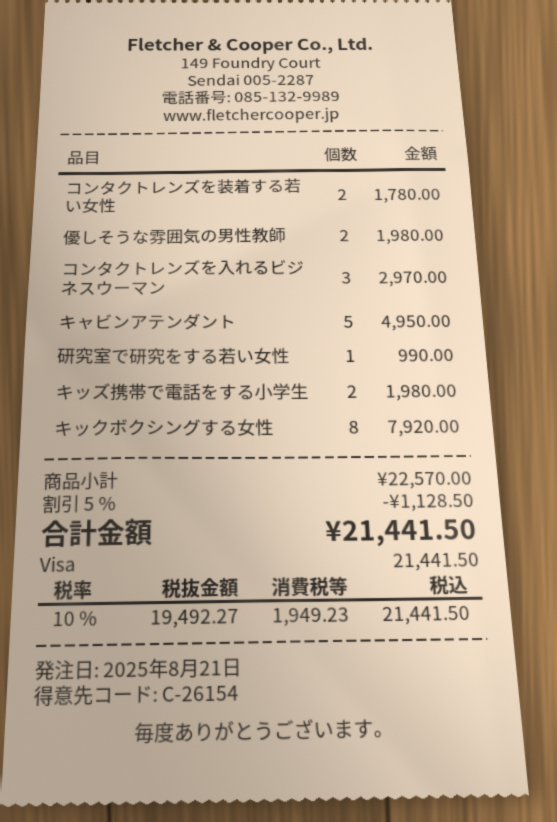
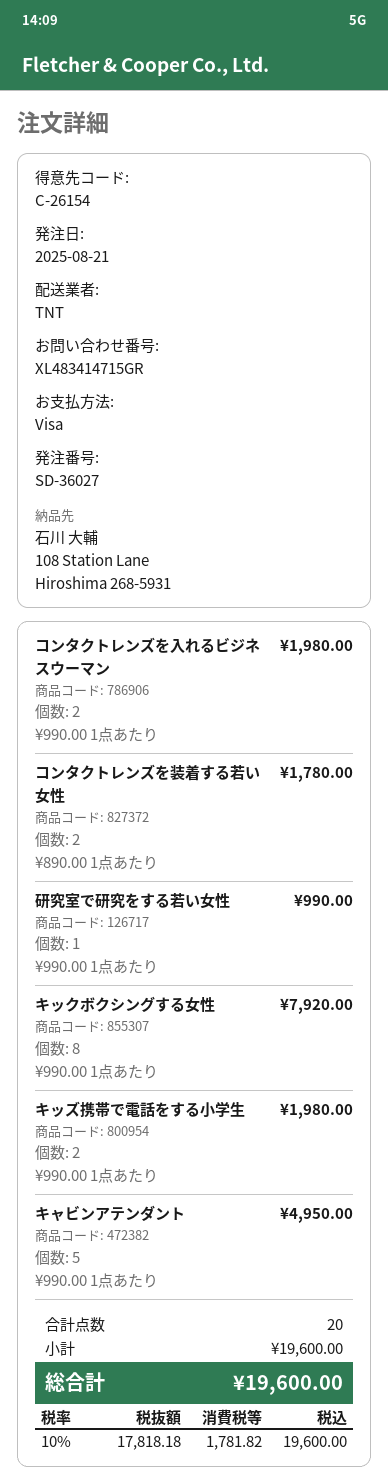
優しそうな雰囲気の男性教師: 2 for 1980.00 -> none
コンタクトレンズを入れるビジネスウーマン: 3 for 2970.00 -> 2 for 1980.00
subtotal: 22570.00 -> 19600.00
discount: 5% = 1128.50 -> none
net: 19492.27 -> 17818.18
tax: 10% = 1949.23 -> 10% = 1781.82
total: 21441.50 -> 19600.00

